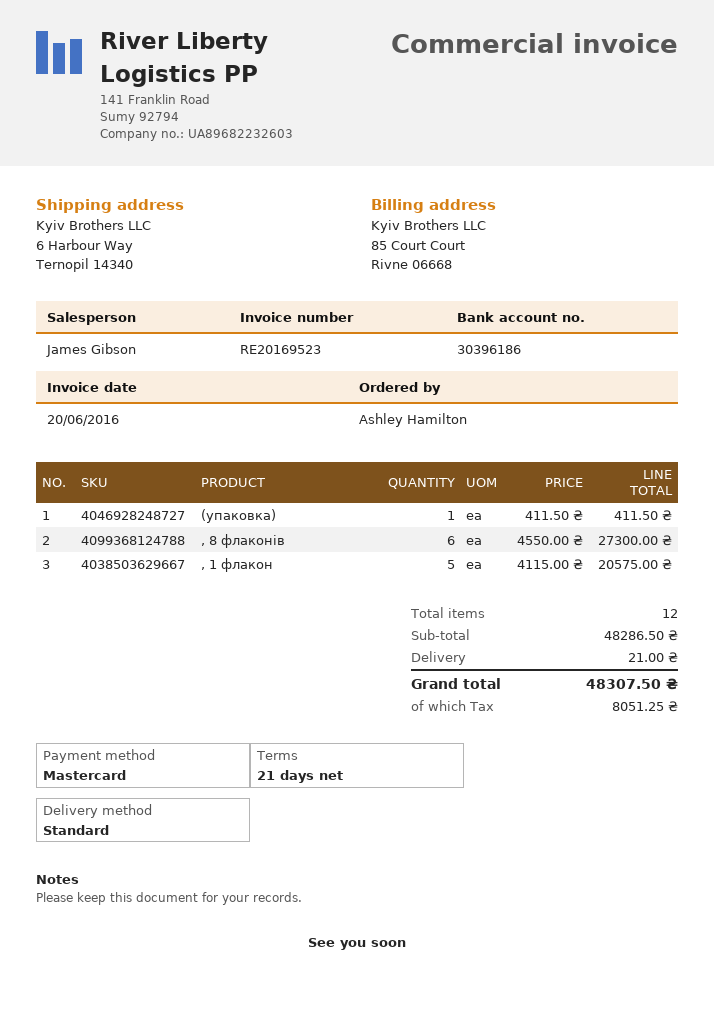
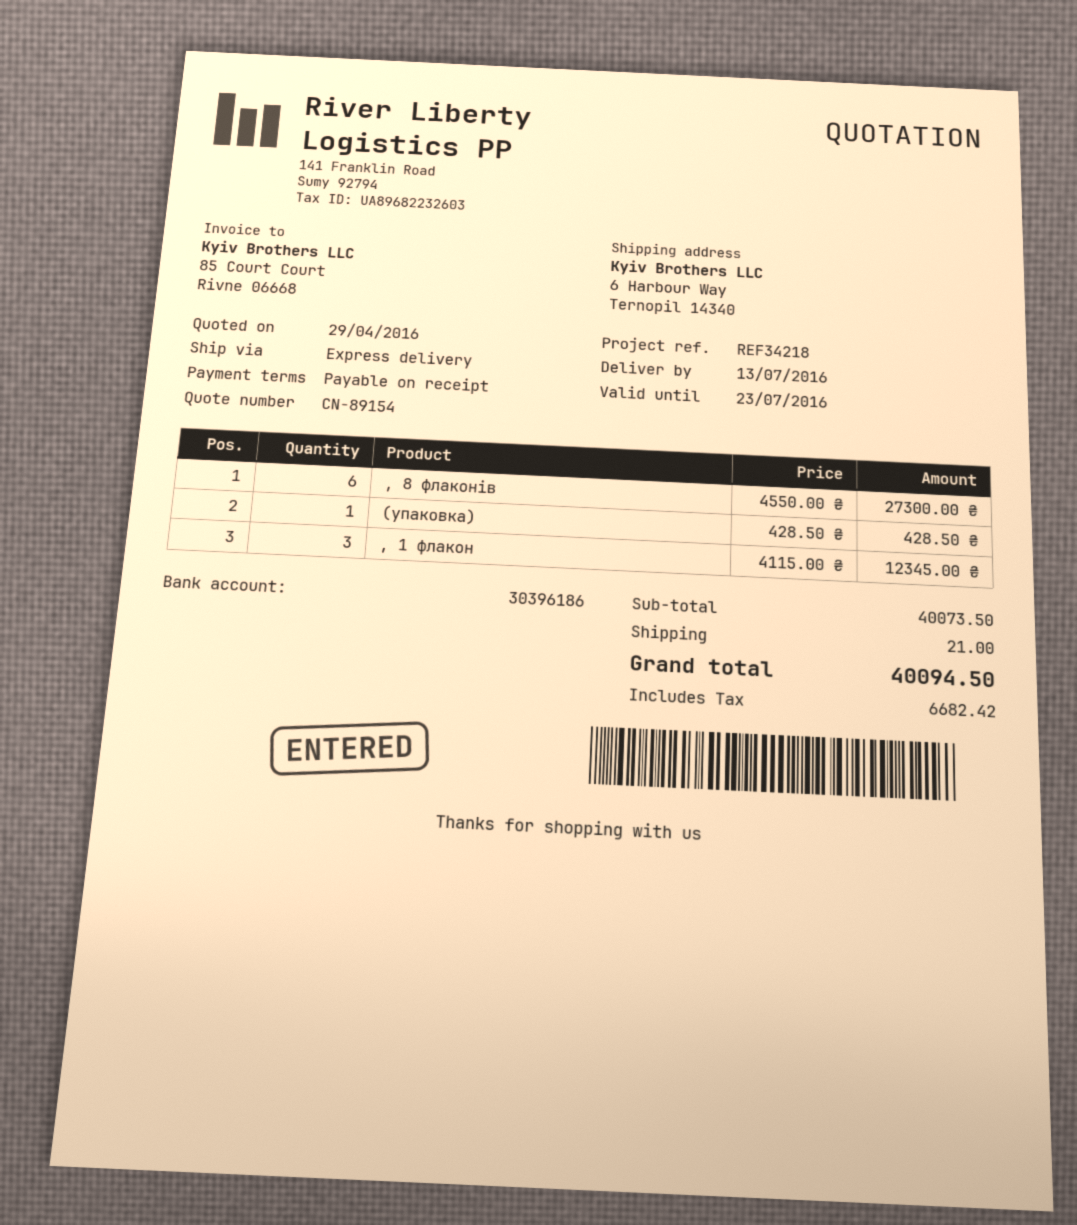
payment terms: 21 days -> on receipt
shipping method: standard -> express
(упаковка): 1 x 411.50 = 411.50 -> 1 x 428.50 = 428.50
, 1 флакон: 5 x 4115.00 = 20575.00 -> 3 x 4115.00 = 12345.00
subtotal: 48286.50 -> 40073.50
tax: 8051.25 -> 6682.42
total: 48307.50 -> 40094.50

